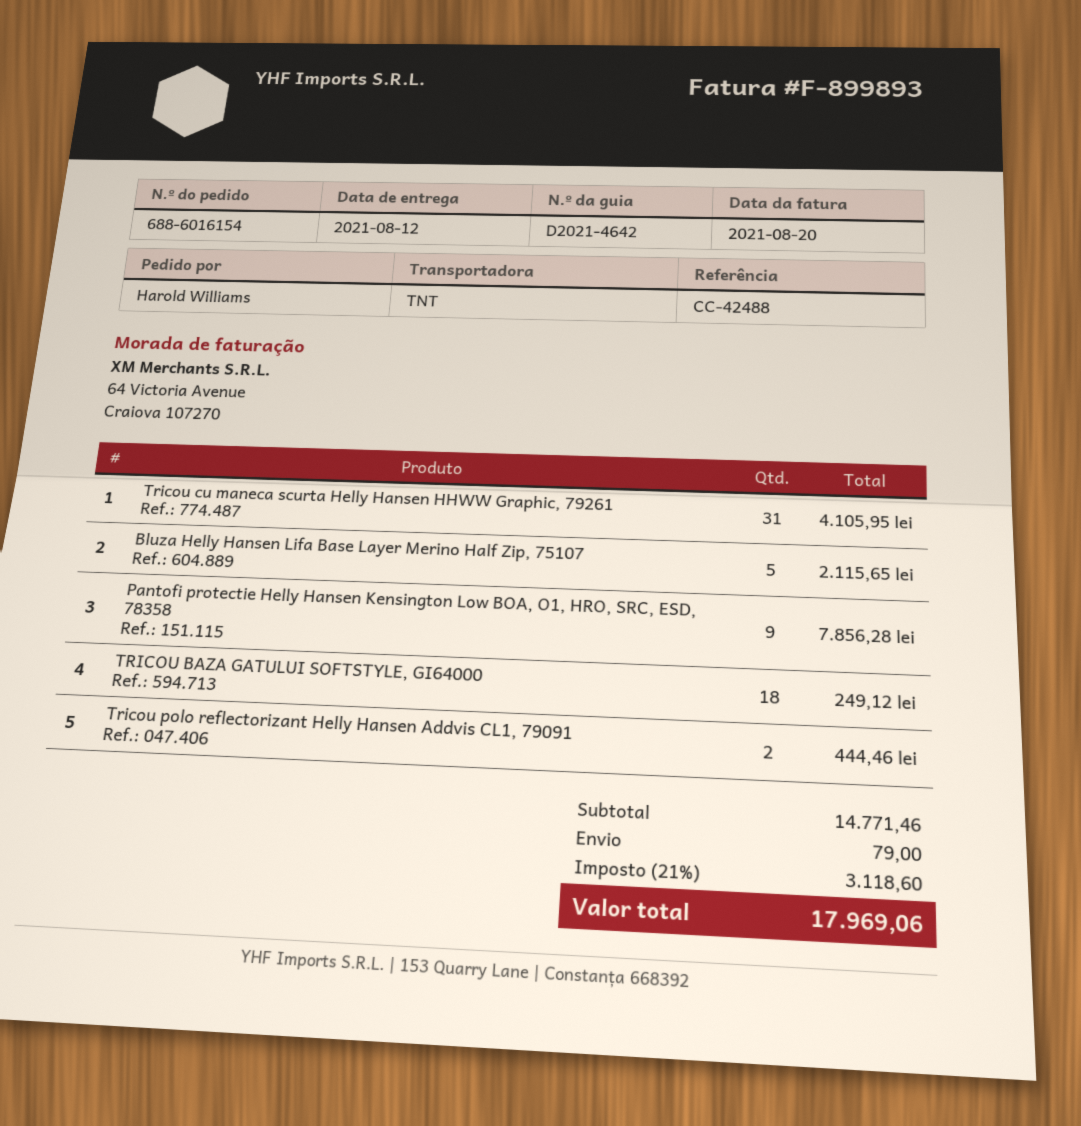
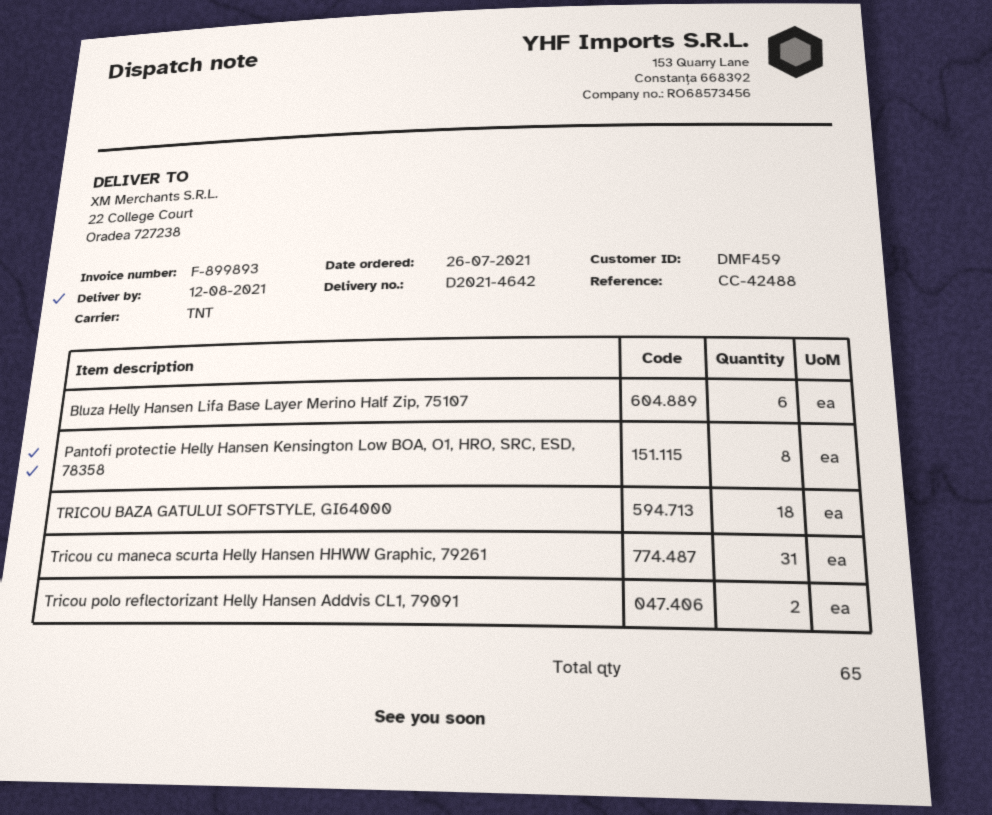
Bluza Helly Hansen Lifa Base Layer Merino Half Zip, 75107: 5 -> 6
Pantofi protectie Helly Hansen Kensington Low BOA, O1, HRO, SRC, ESD, 78358: 9 -> 8

